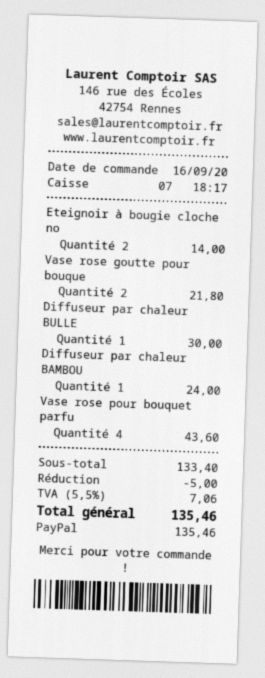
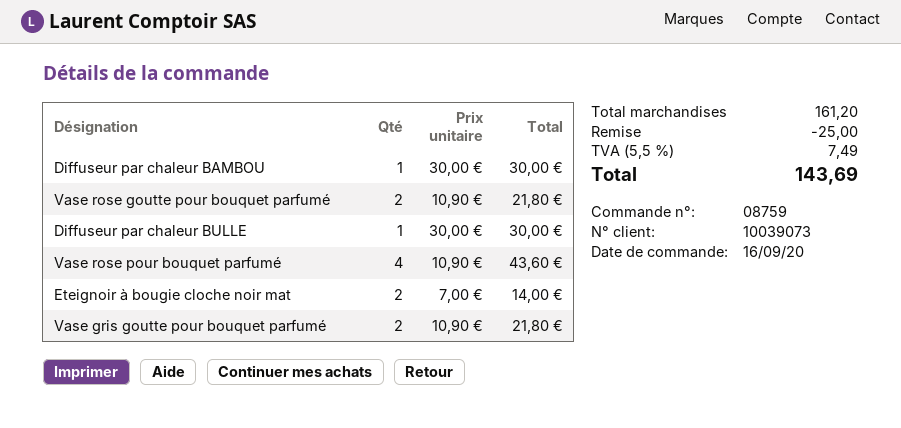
Diffuseur par chaleur BAMBOU: 1 for 24.00 -> 1 for 30.00
Vase gris goutte pour bouquet parfumé: none -> 2 for 21.80
subtotal: 133.40 -> 161.20
discount: 5.00 -> 25.00
tax: 5.5% = 7.06 -> 5.5% = 7.49
total: 135.46 -> 143.69

